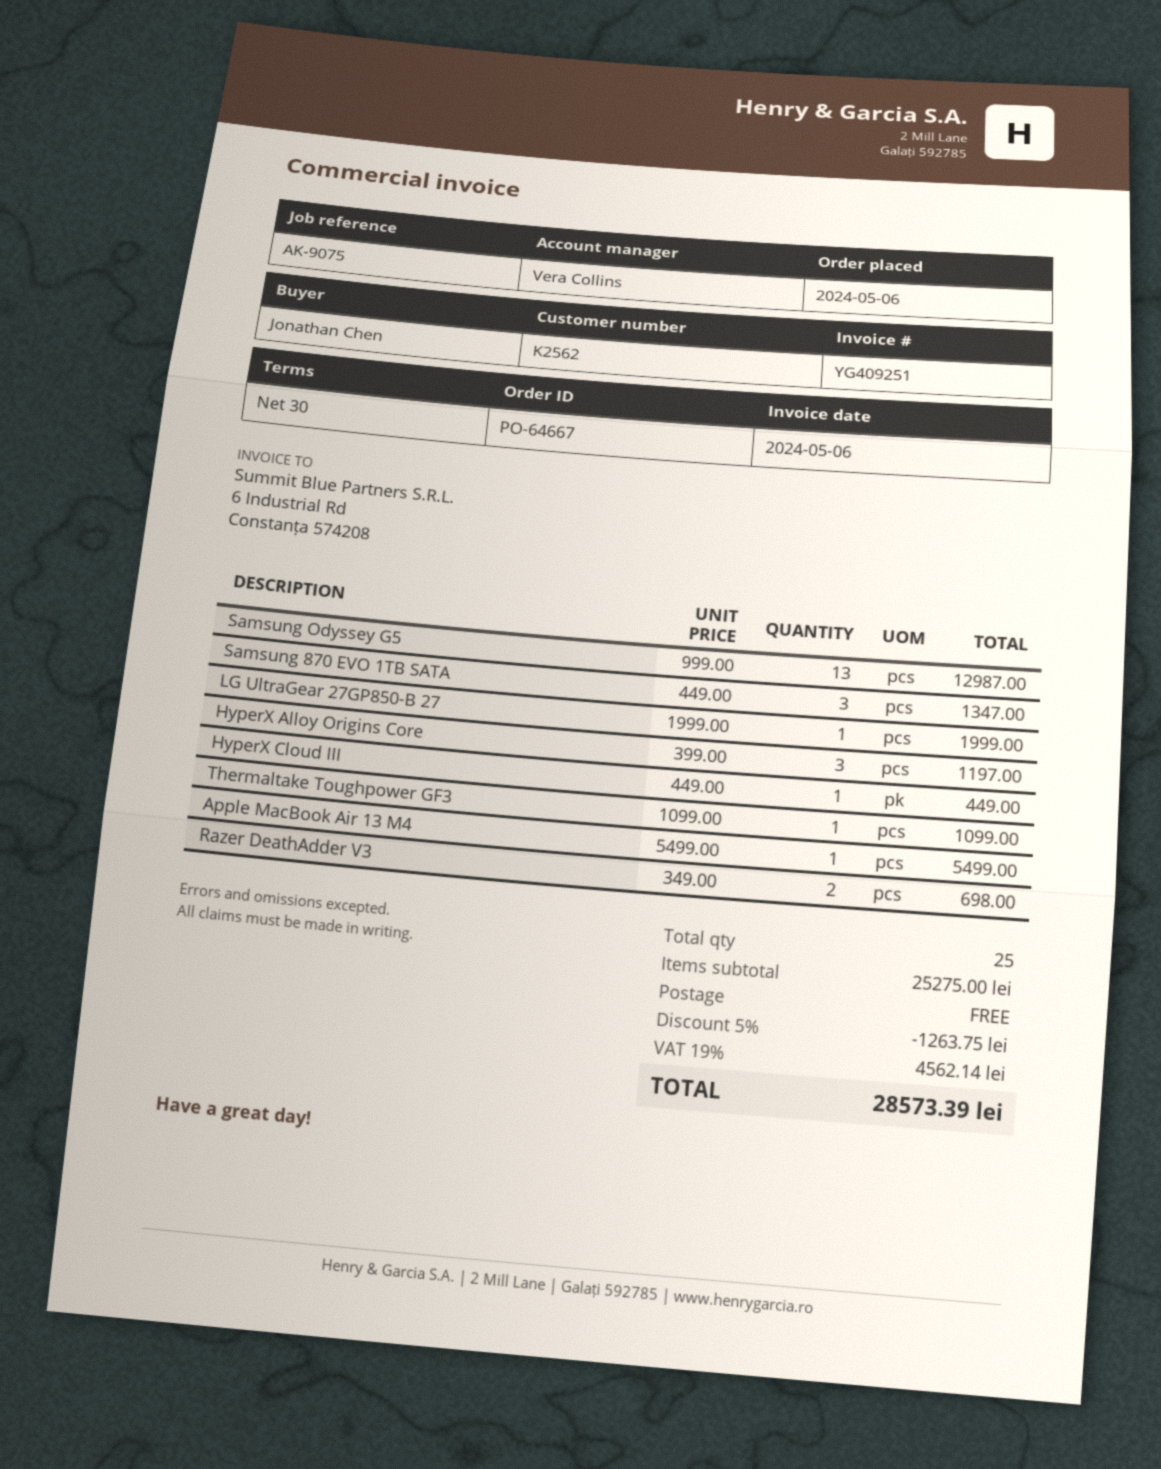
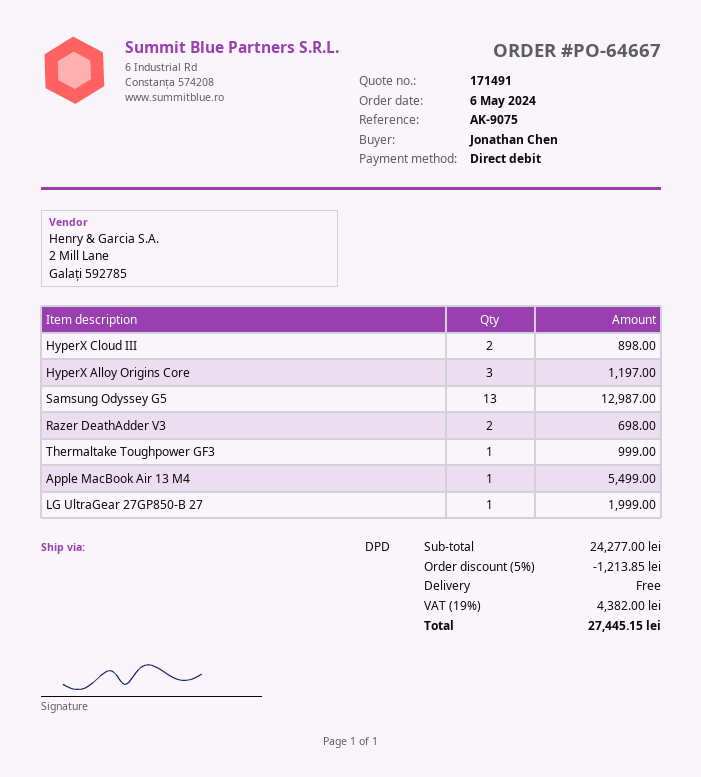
Samsung 870 EVO 1TB SATA: 3 for 1347.00 -> none
HyperX Cloud III: 1 for 449.00 -> 2 for 898.00
Thermaltake Toughpower GF3: 1 for 1099.00 -> 1 for 999.00
subtotal: 25275.00 -> 24277.00
discount: 5% = 1263.75 -> 5% = 1213.85
tax: 19% = 4562.14 -> 19% = 4382.00
total: 28573.39 -> 27445.15

